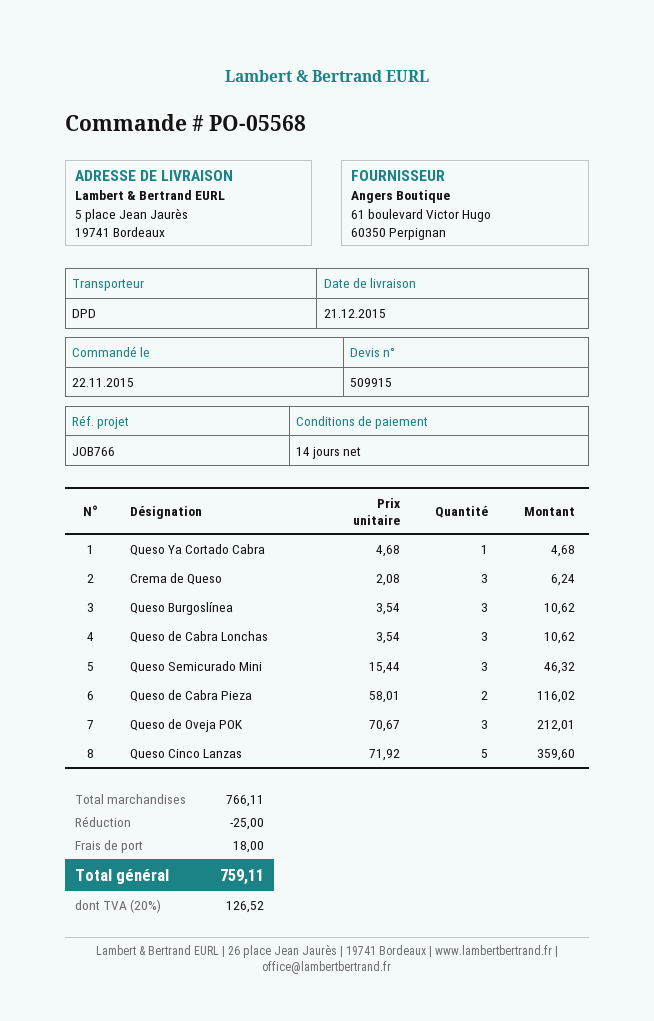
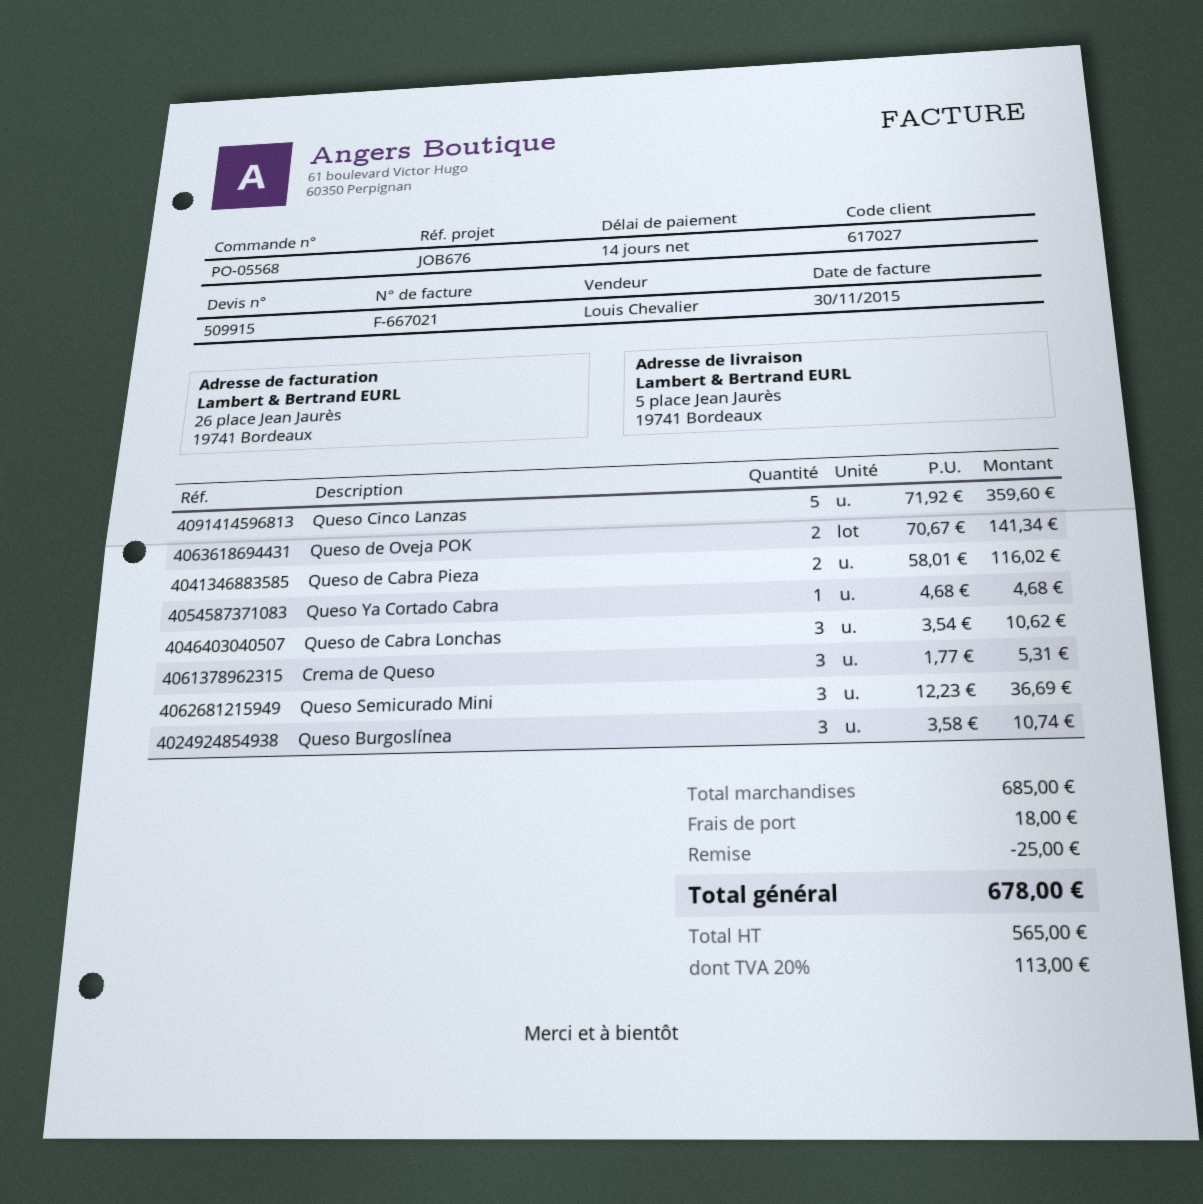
reference: JOB766 -> JOB676
Crema de Queso: 3 x 2.08 = 6.24 -> 3 x 1.77 = 5.31
Queso Burgoslínea: 3 x 3.54 = 10.62 -> 3 x 3.58 = 10.74
Queso Semicurado Mini: 3 x 15.44 = 46.32 -> 3 x 12.23 = 36.69
Queso de Oveja POK: 3 x 70.67 = 212.01 -> 2 x 70.67 = 141.34
subtotal: 766.11 -> 685.00
tax: 20% = 126.52 -> 20% = 113.00
total: 759.11 -> 678.00

